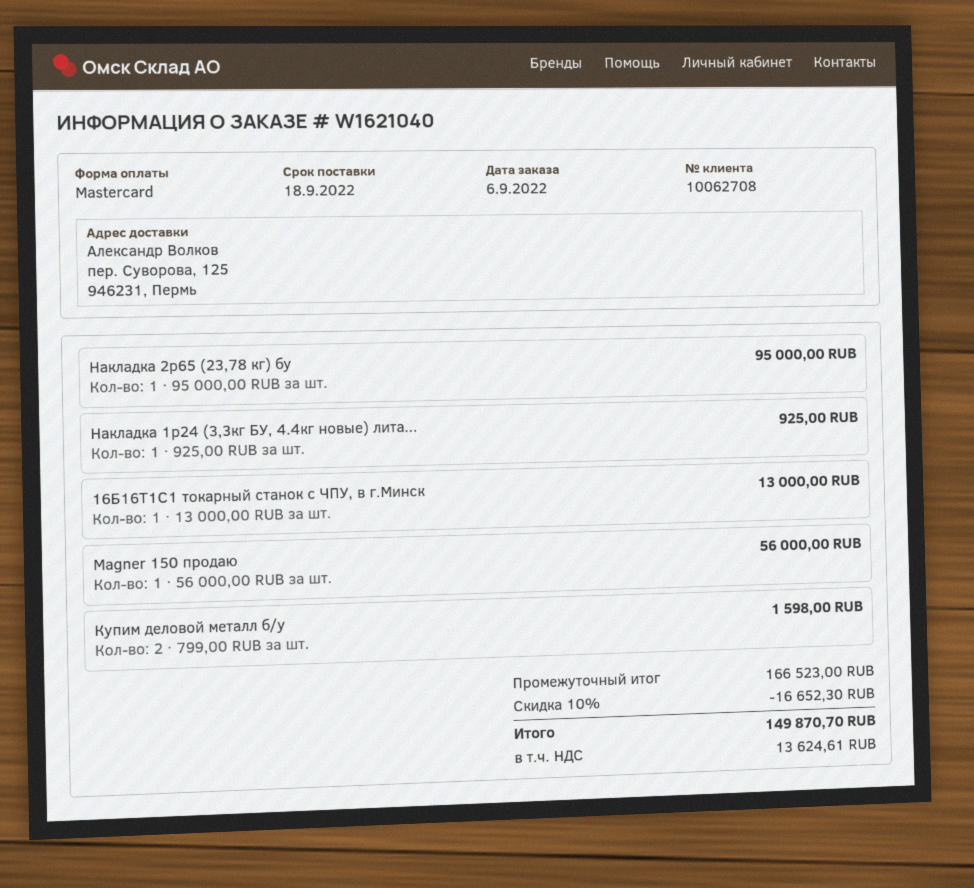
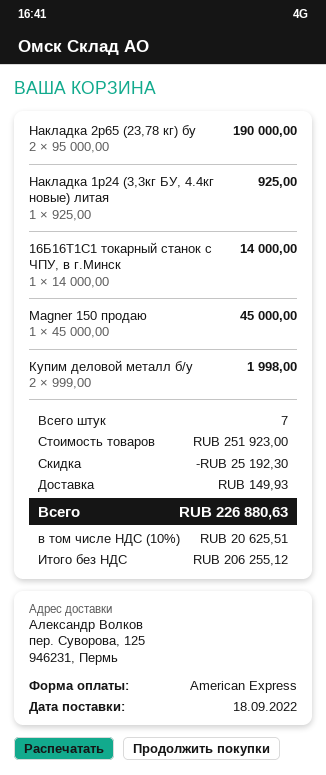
payment method: Mastercard -> American Express
Hакладкa 2р65 (23,78 кг) бу: 1 x 95000.00 = 95000.00 -> 2 x 95000.00 = 190000.00
16Б16Т1С1 токарный станок с ЧПУ, в г.Минск: 1 x 13000.00 = 13000.00 -> 1 x 14000.00 = 14000.00
Magner 150 продаю: 1 x 56000.00 = 56000.00 -> 1 x 45000.00 = 45000.00
Купим деловой металл б/у: 2 x 799.00 = 1598.00 -> 2 x 999.00 = 1998.00
subtotal: 166523.00 -> 251923.00
discount: 16652.30 -> 25192.30
shipping: none -> 149.93
tax: 13624.61 -> 20625.51
total: 149870.70 -> 226880.63

